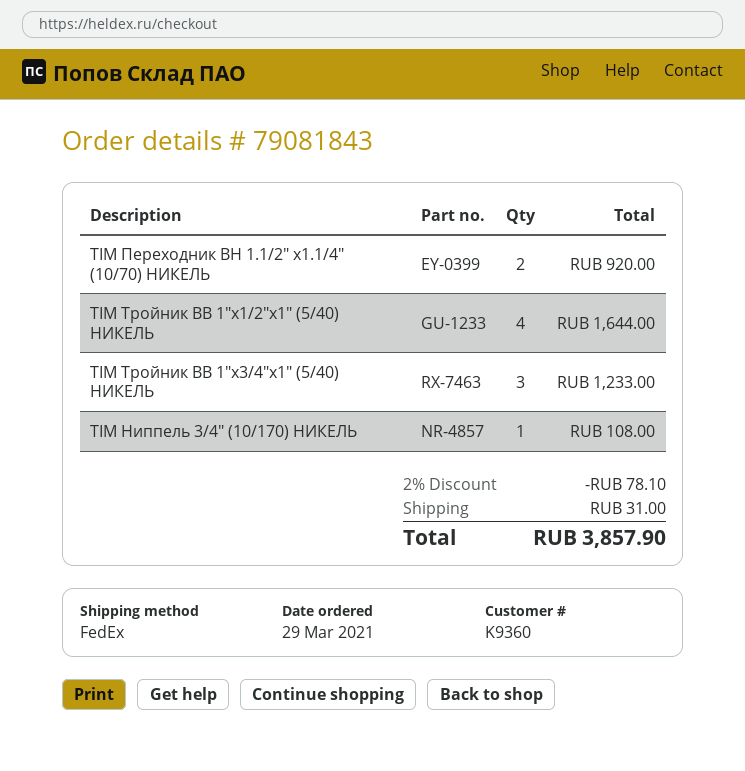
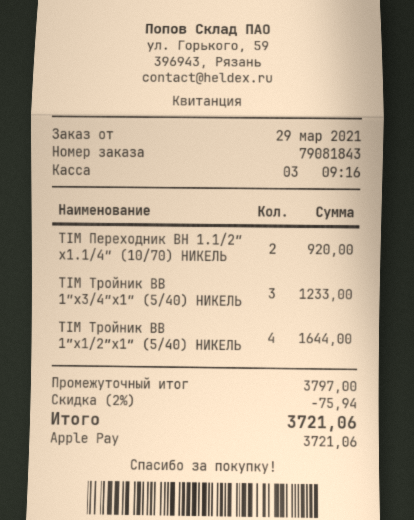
TIM Ниппель 3/4″ (10/170) НИКЕЛЬ: 1 for 108.00 -> none
discount: 2% = 78.10 -> 2% = 75.94
shipping: 31.00 -> none
total: 3857.90 -> 3721.06

